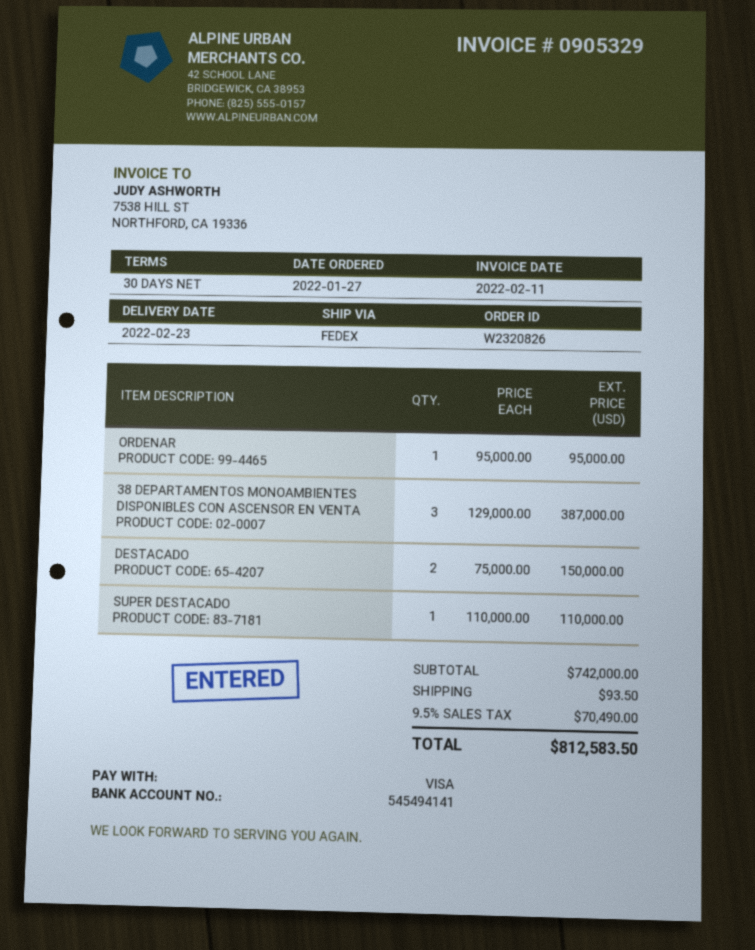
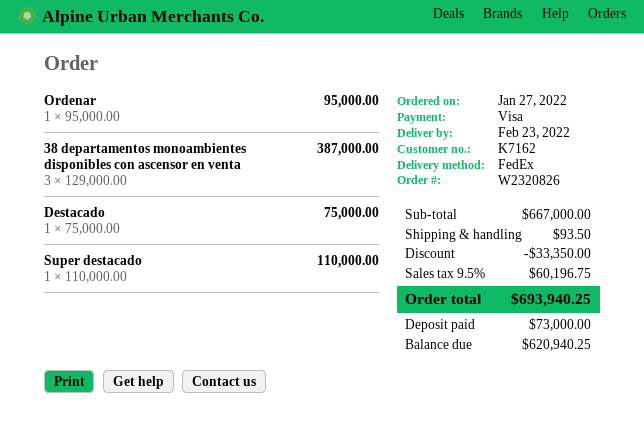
DESTACADO: 2 x 75000.00 = 150000.00 -> 1 x 75000.00 = 75000.00
subtotal: 742000.00 -> 667000.00
discount: none -> 33350.00
tax: 9.5% = 70490.00 -> 9.5% = 60196.75
total: 812583.50 -> 693940.25

